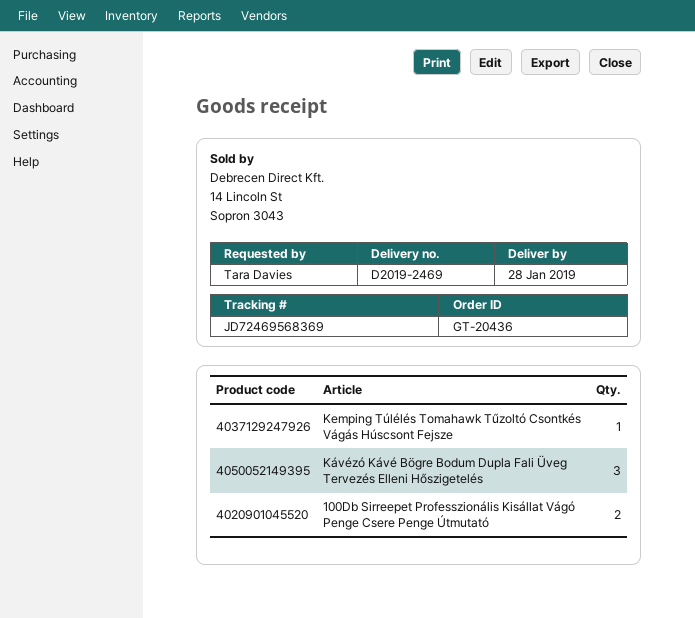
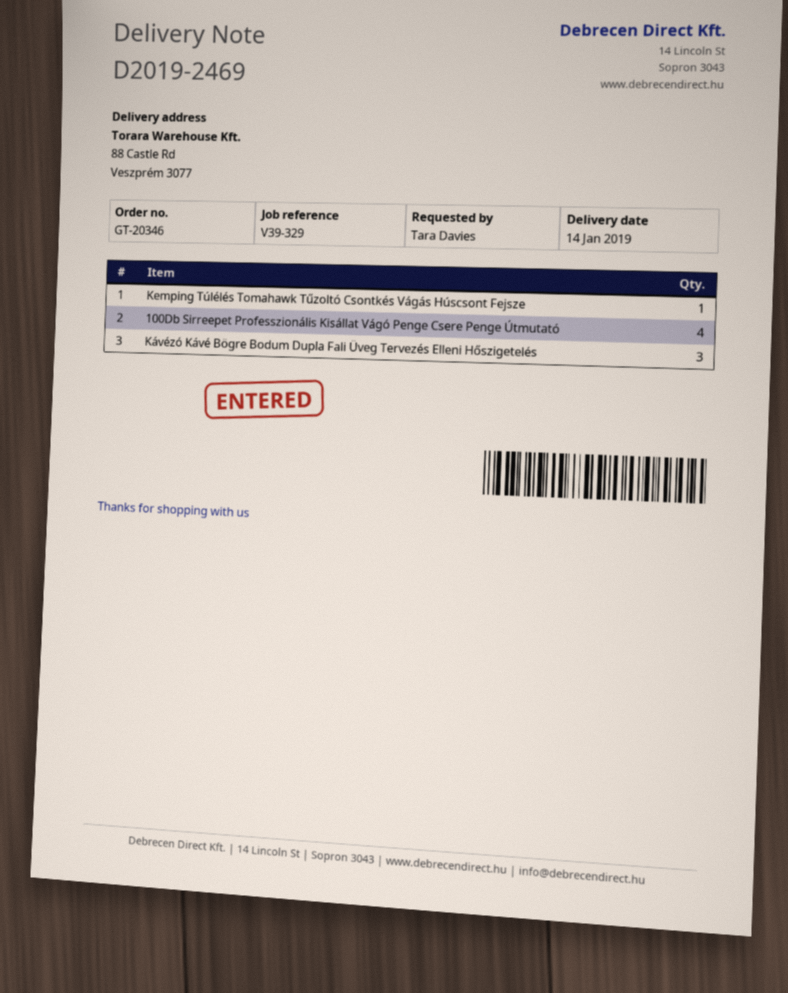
order number: GT-20436 -> GT-20346
delivery date: 2019-01-28 -> 2019-01-14
100Db Sirreepet Professzionális Kisállat Vágó Penge Csere Penge Útmutató: 2 -> 4

